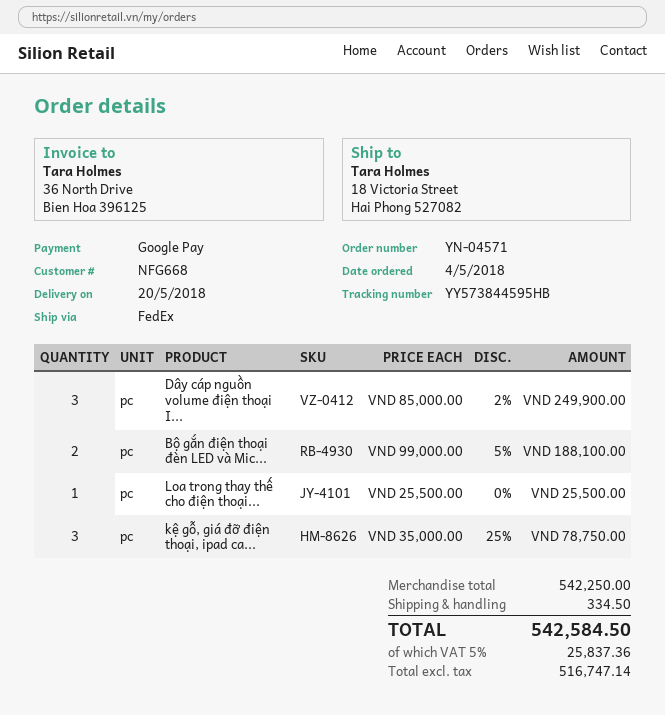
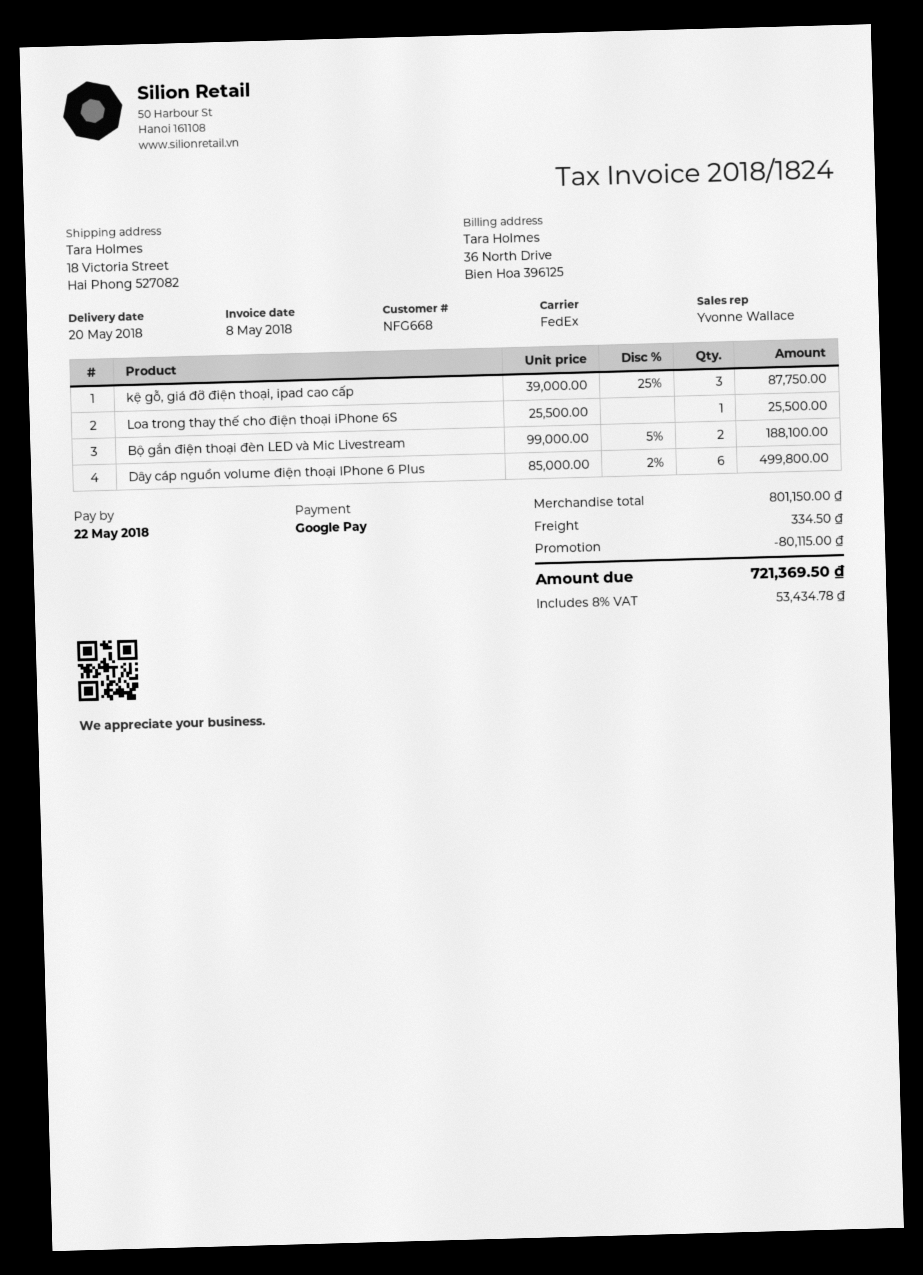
Dây cáp nguồn volume điện thoại I...: 3 x 85000.00 - 2% = 249900.00 -> 6 x 85000.00 - 2% = 499800.00
kệ gỗ, giá đỡ điện thoại, ipad ca...: 3 x 35000.00 - 25% = 78750.00 -> 3 x 39000.00 - 25% = 87750.00
subtotal: 542250.00 -> 801150.00
discount: none -> 80115.00
tax: 5% = 25837.36 -> 8% = 53434.78
total: 542584.50 -> 721369.50

